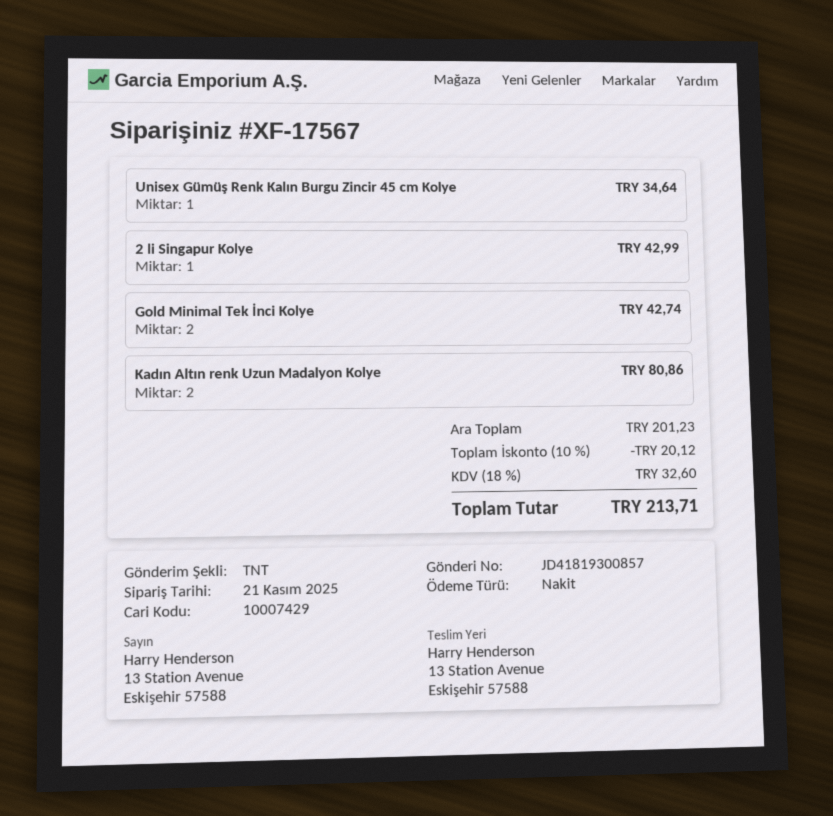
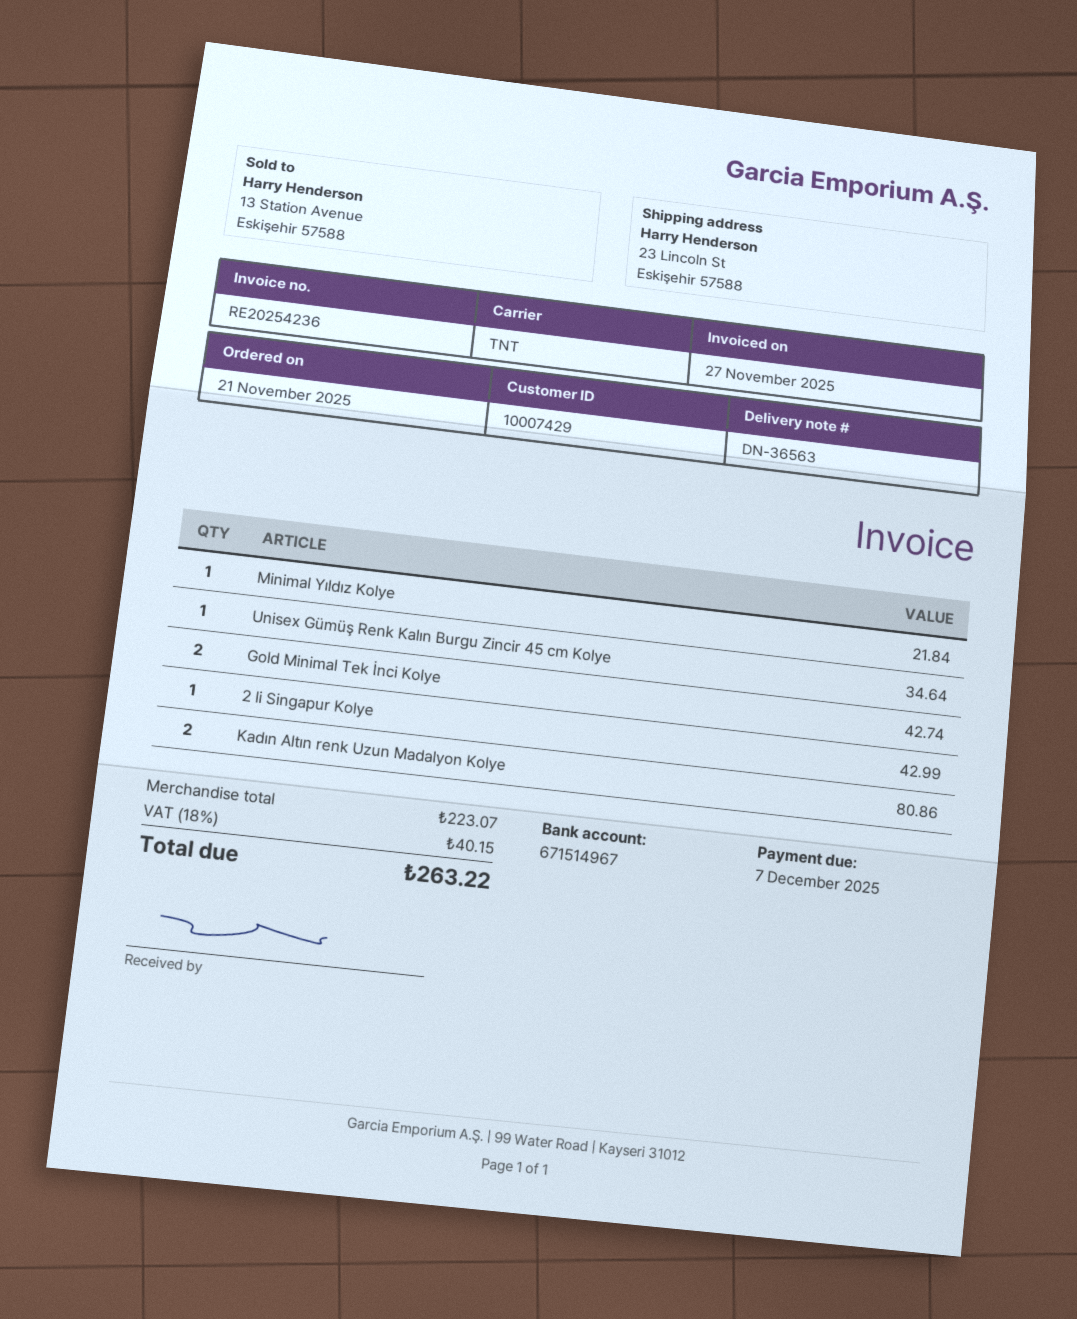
ship to: 13 Station Avenue, Eskişehir 57588 -> 23 Lincoln St, Eskişehir 57588
Minimal Yıldız Kolye: none -> 1 for 21.84
subtotal: 201.23 -> 223.07
discount: 10% = 20.12 -> none
tax: 18% = 32.60 -> 18% = 40.15
total: 213.71 -> 263.22

